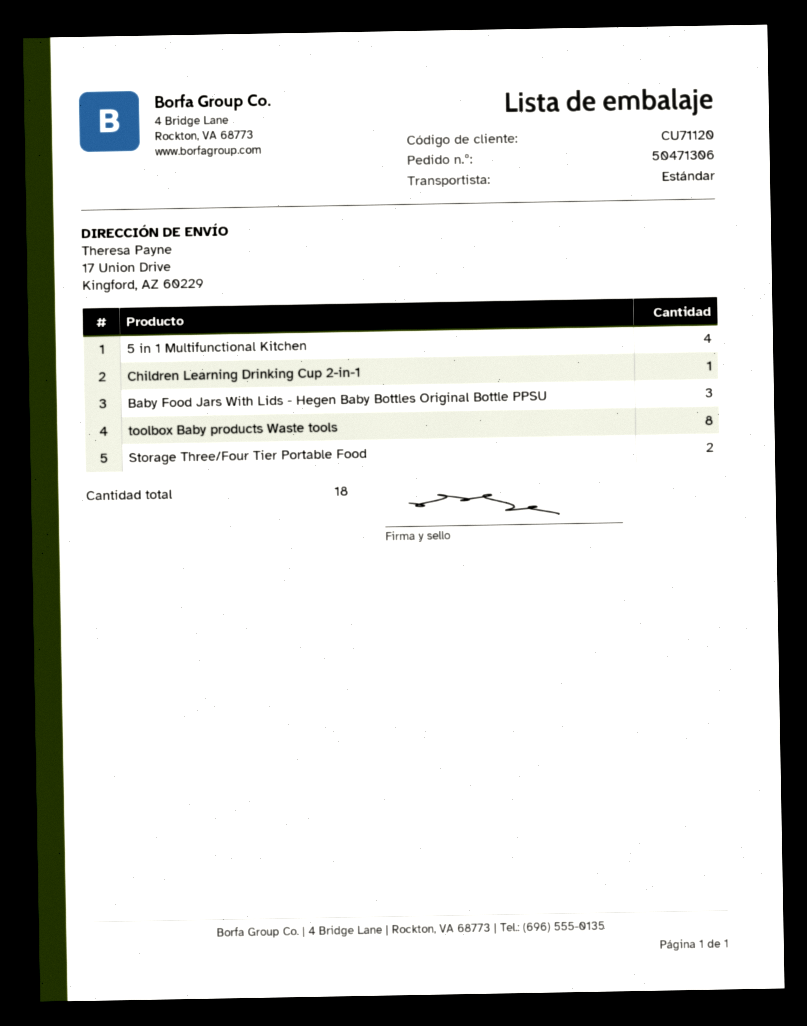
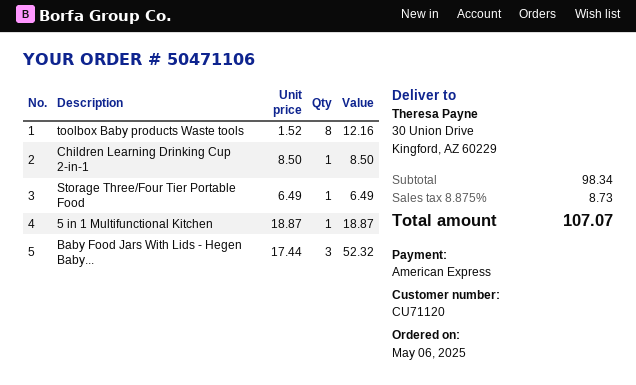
order number: 50471306 -> 50471106
ship to: 17 Union Drive, Kingford, AZ 60229 -> 30 Union Drive, Kingford, AZ 60229
5 in 1 Multifunctional Kitchen: 4 -> 1
Storage Three/Four Tier Portable Food: 2 -> 1

